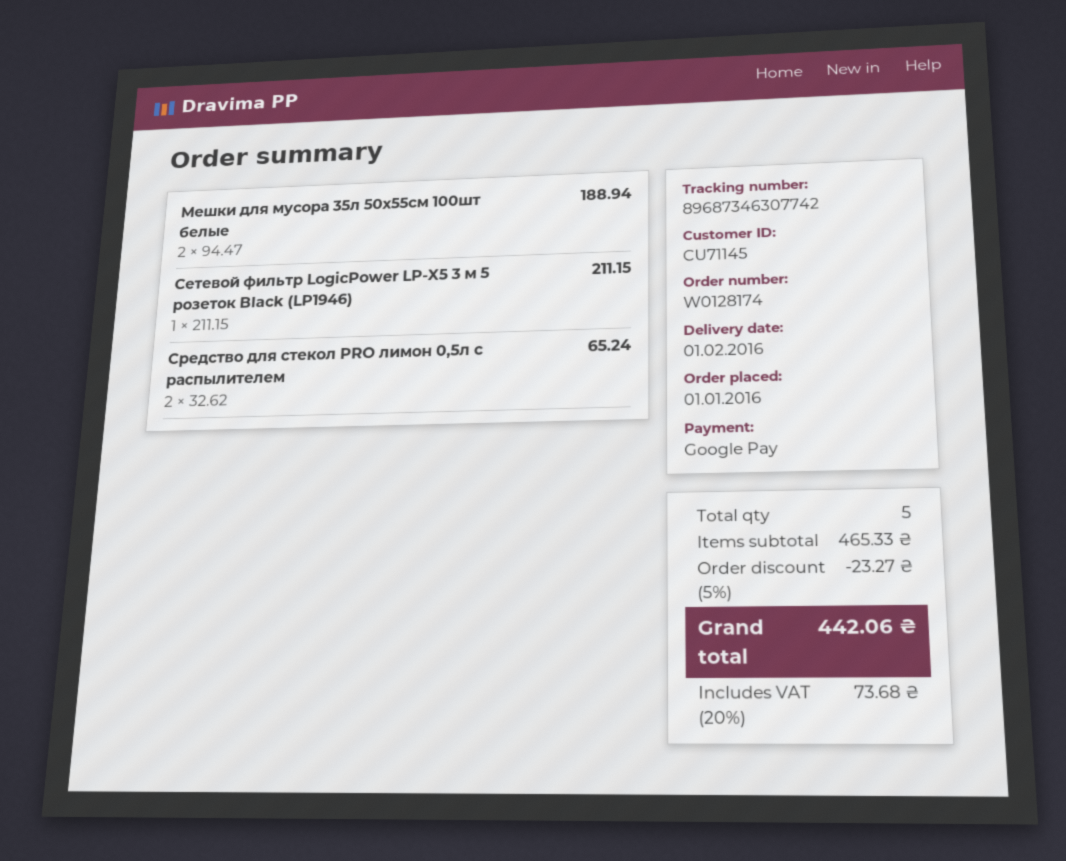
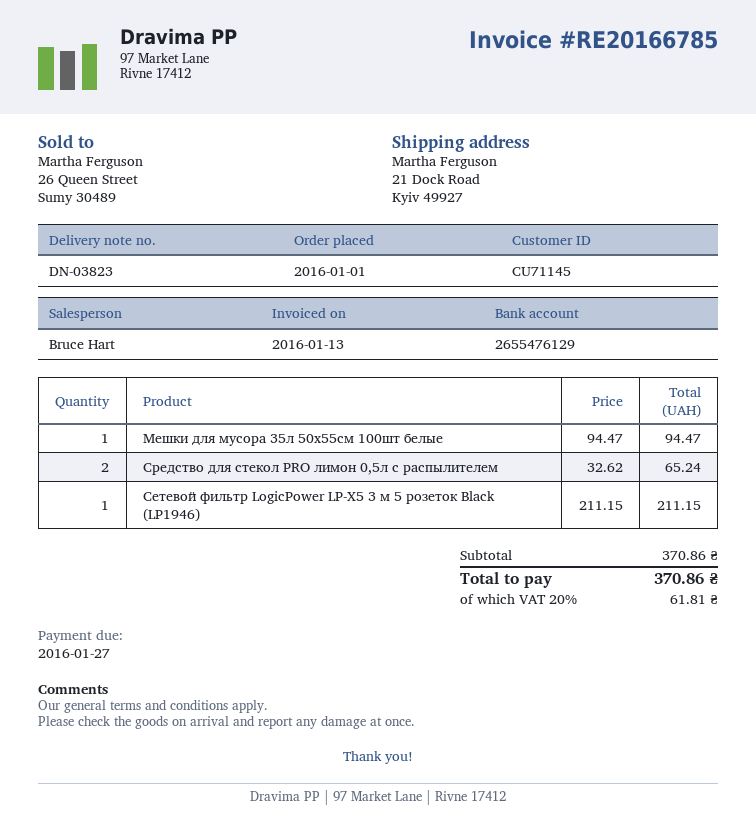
Мешки для мусора 35л 50х55см 100шт белые: 2 x 94.47 = 188.94 -> 1 x 94.47 = 94.47
subtotal: 465.33 -> 370.86
discount: 5% = 23.27 -> none
tax: 20% = 73.68 -> 20% = 61.81
total: 442.06 -> 370.86

